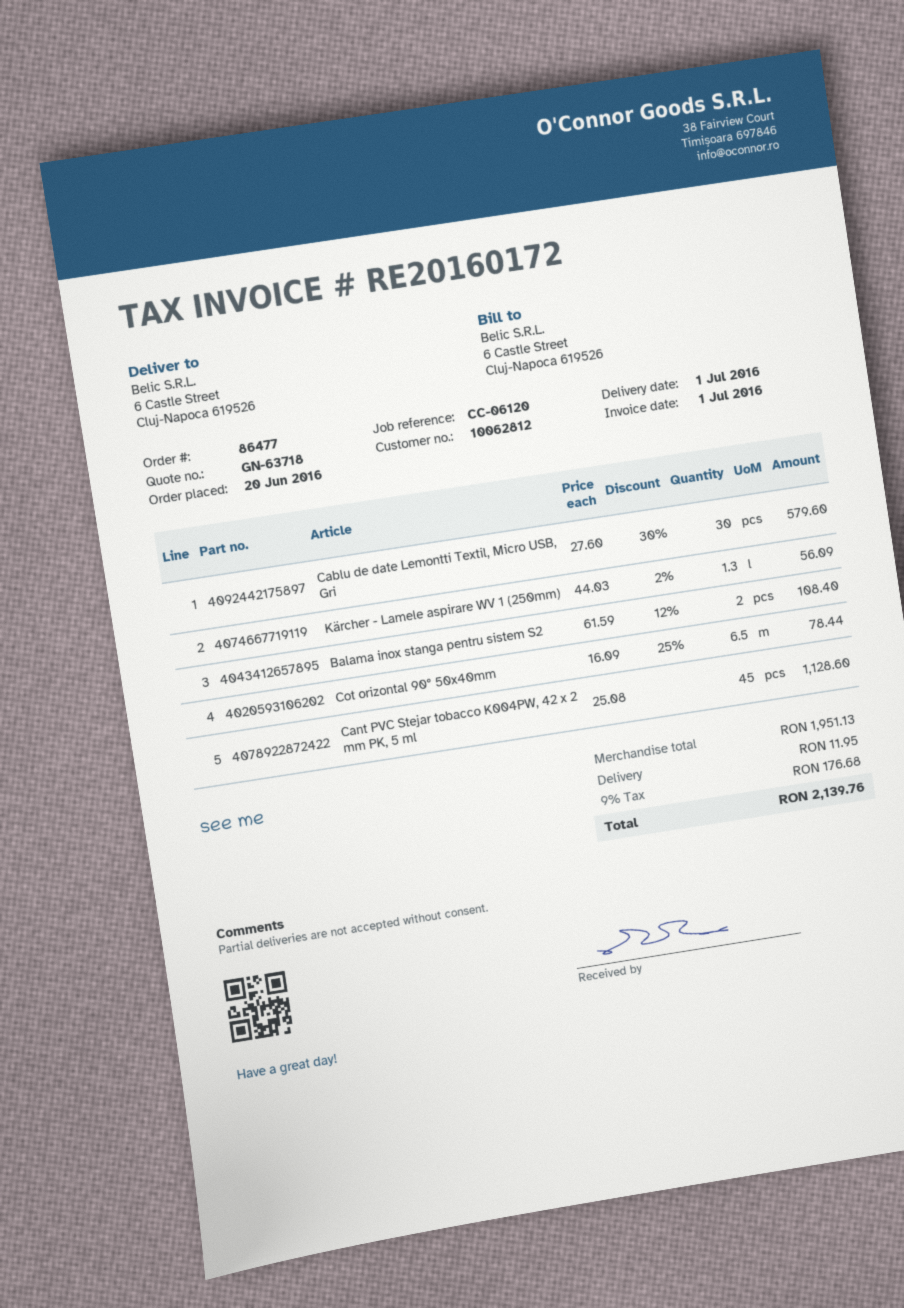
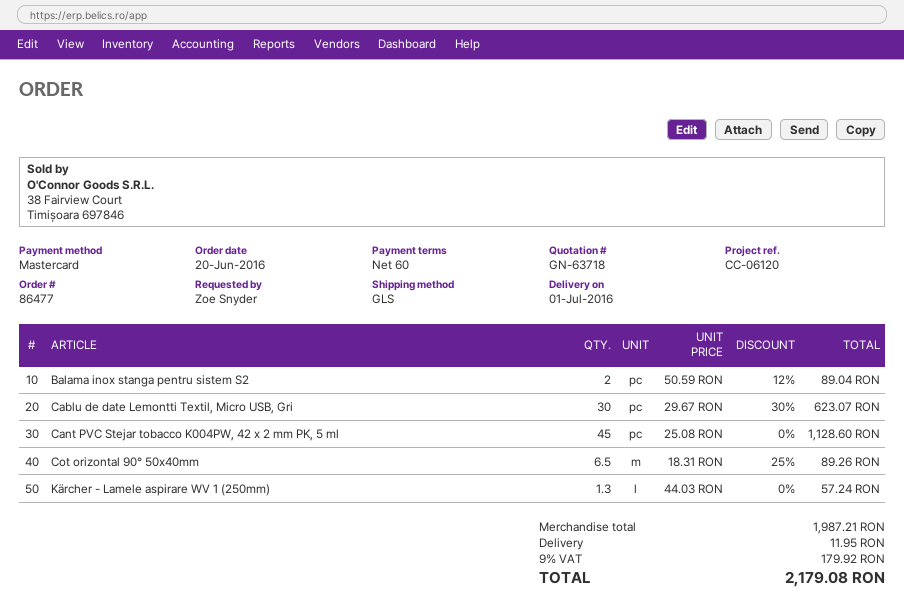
Cablu de date Lemontti Textil, Micro USB, Gri: 30 x 27.60 - 30% = 579.60 -> 30 x 29.67 - 30% = 623.07
Kärcher - Lamele aspirare WV 1 (250mm): 1.3 x 44.03 - 2% = 56.09 -> 1.3 x 44.03 = 57.24
Balama inox stanga pentru sistem S2: 2 x 61.59 - 12% = 108.40 -> 2 x 50.59 - 12% = 89.04
Cot orizontal 90° 50x40mm: 6.5 x 16.09 - 25% = 78.44 -> 6.5 x 18.31 - 25% = 89.26
subtotal: 1951.13 -> 1987.21
tax: 9% = 176.68 -> 9% = 179.92
total: 2139.76 -> 2179.08

